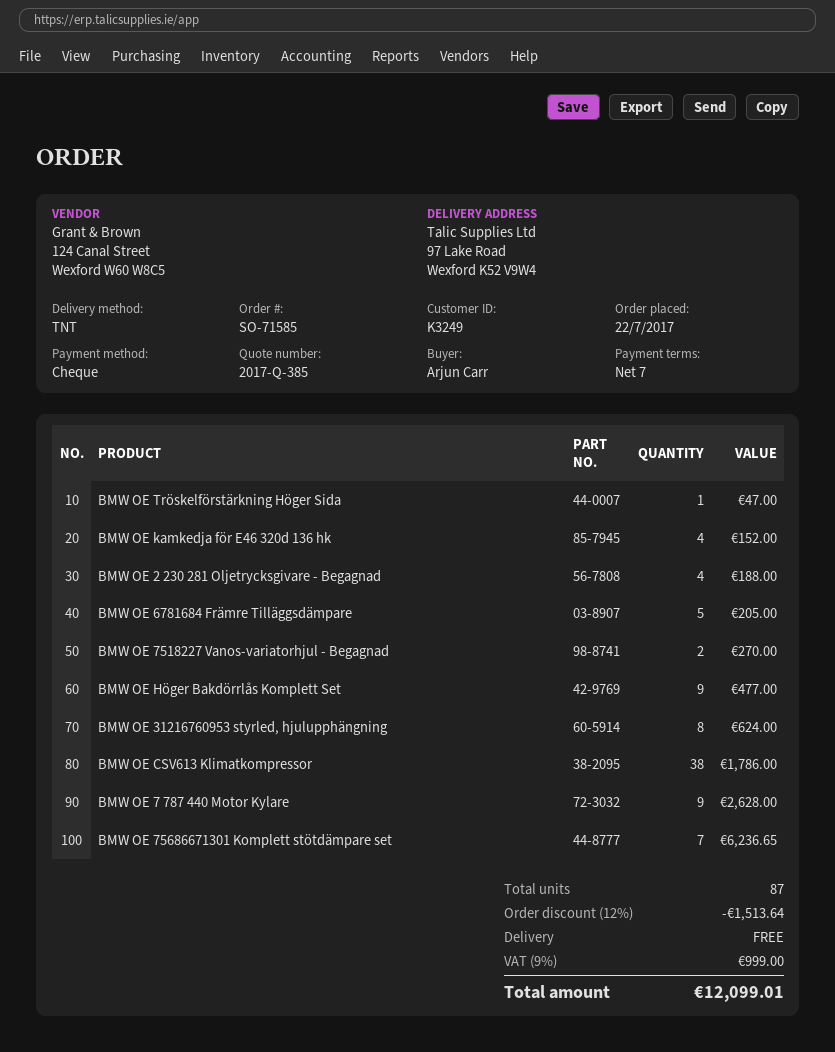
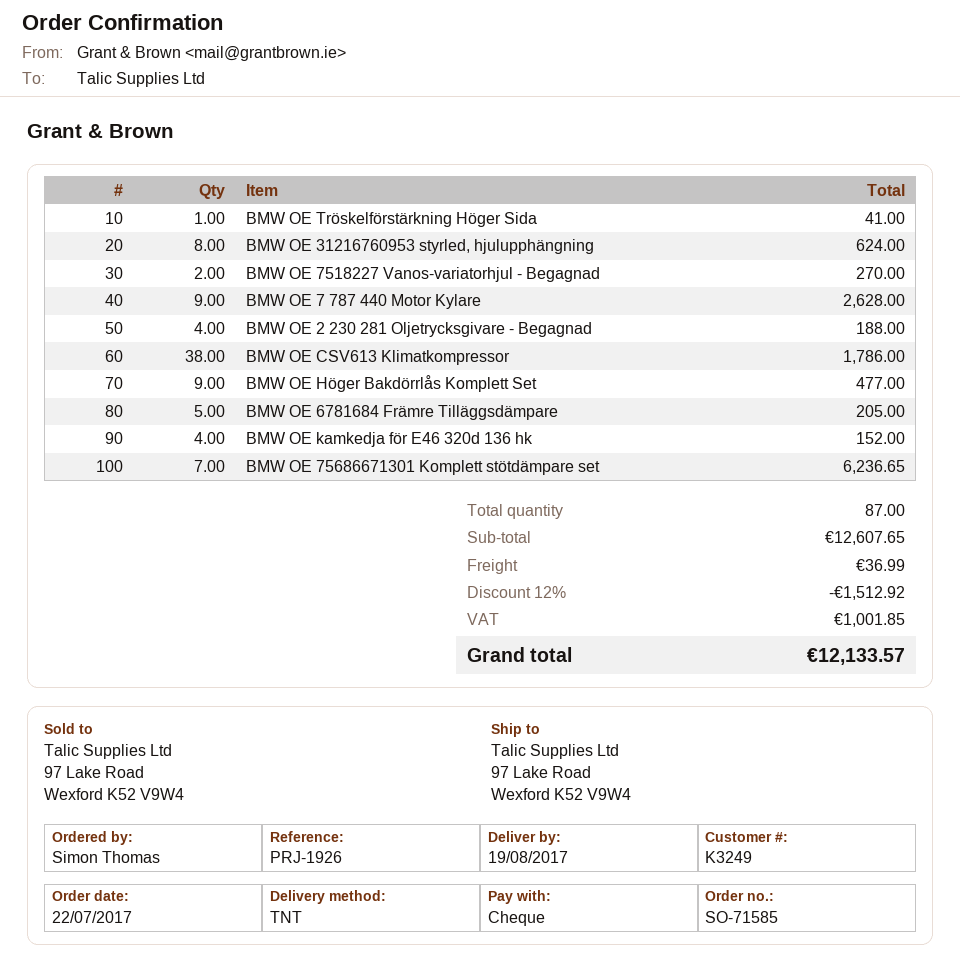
ordered by: Arjun Carr -> Simon Thomas
BMW OE Tröskelförstärkning Höger Sida: 1 for 47.00 -> 1 for 41.00
discount: 12% = 1513.64 -> 12% = 1512.92
shipping: 0.00 -> 36.99
tax: 999.00 -> 1001.85
total: 12099.01 -> 12133.57

